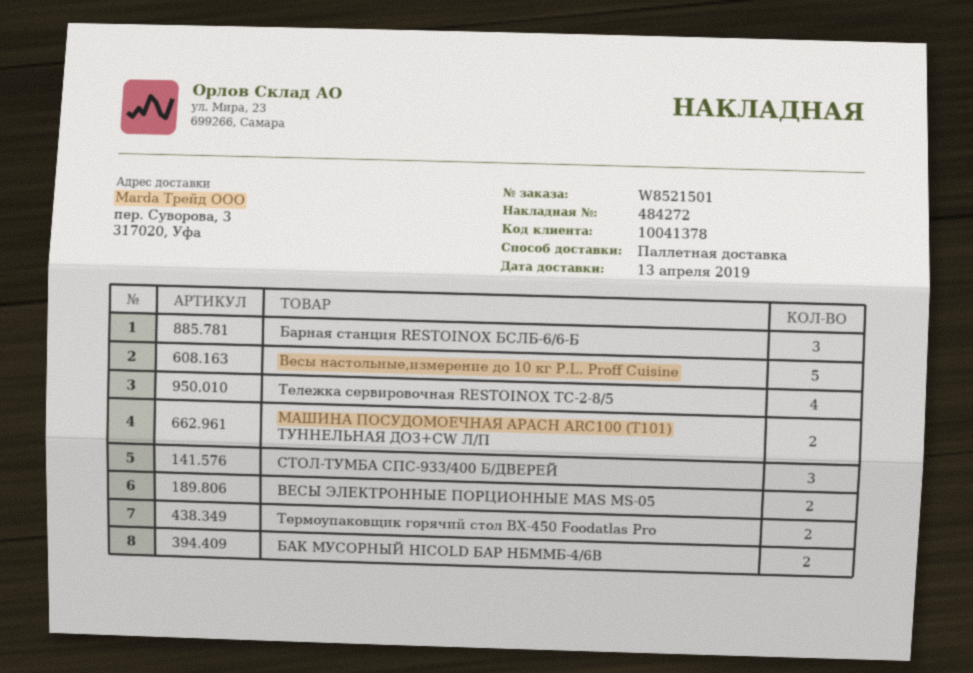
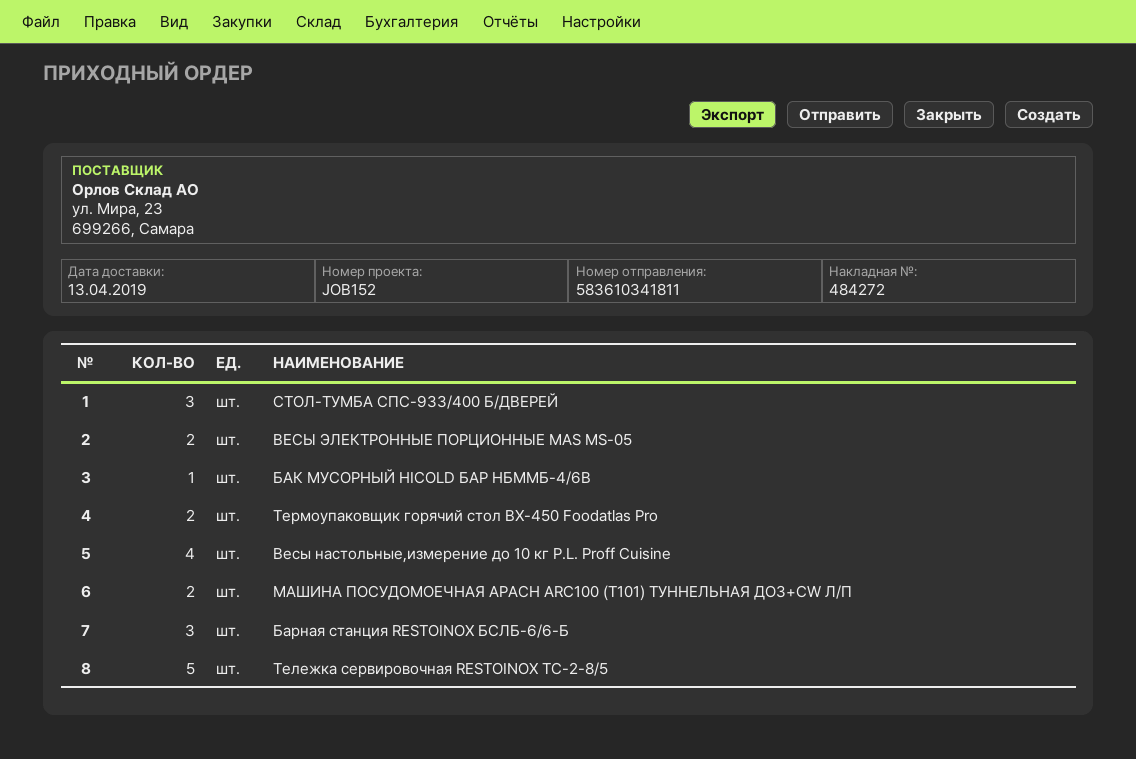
Весы настольные,измерение до 10 кг P.L. Proff Cuisine: 5 -> 4
Тележка сервировочная RESTOINOX ТС-2-8/5: 4 -> 5
БАК МУСОРНЫЙ HICOLD БАР НБММБ-4/6В: 2 -> 1

